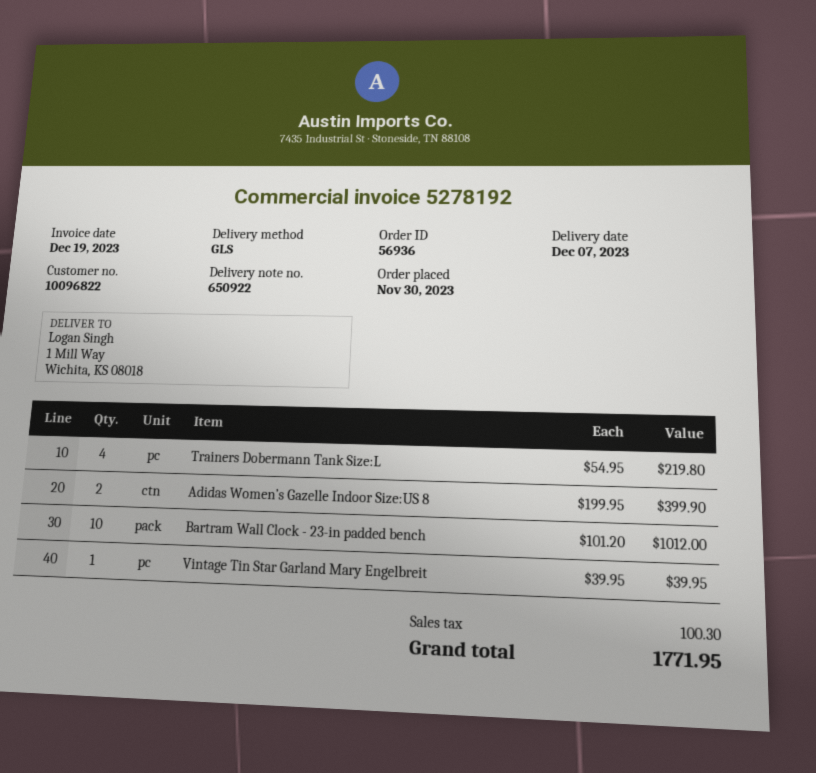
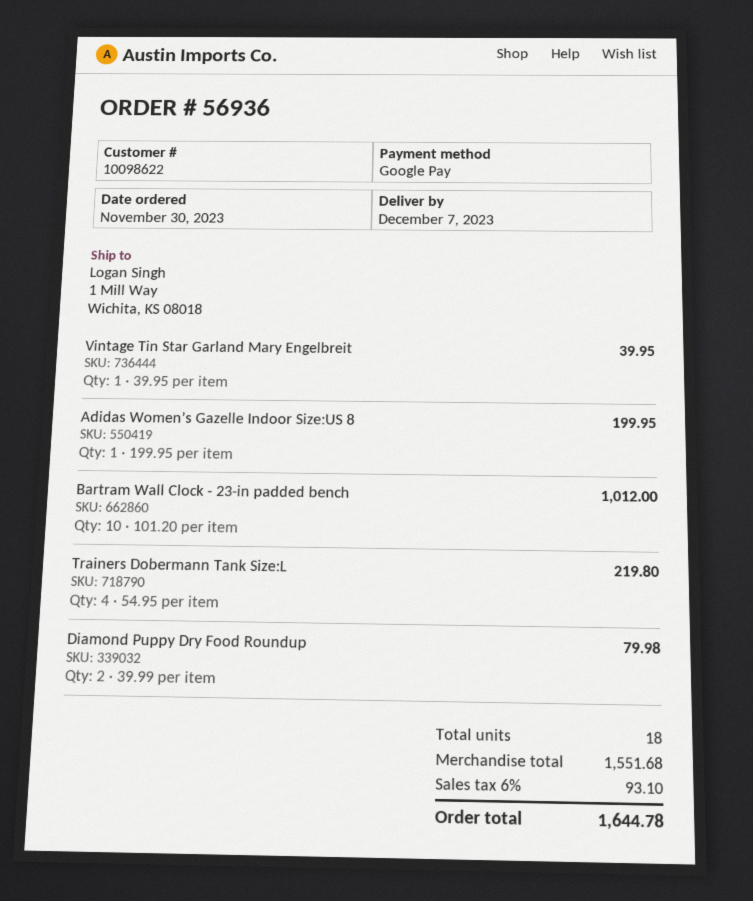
customer number: 10096822 -> 10098622
Adidas Women’s Gazelle Indoor Size:US 8: 2 x 199.95 = 399.90 -> 1 x 199.95 = 199.95
Diamond Puppy Dry Food Roundup: none -> 2 x 39.99 = 79.98
tax: 100.30 -> 93.10
total: 1771.95 -> 1644.78

